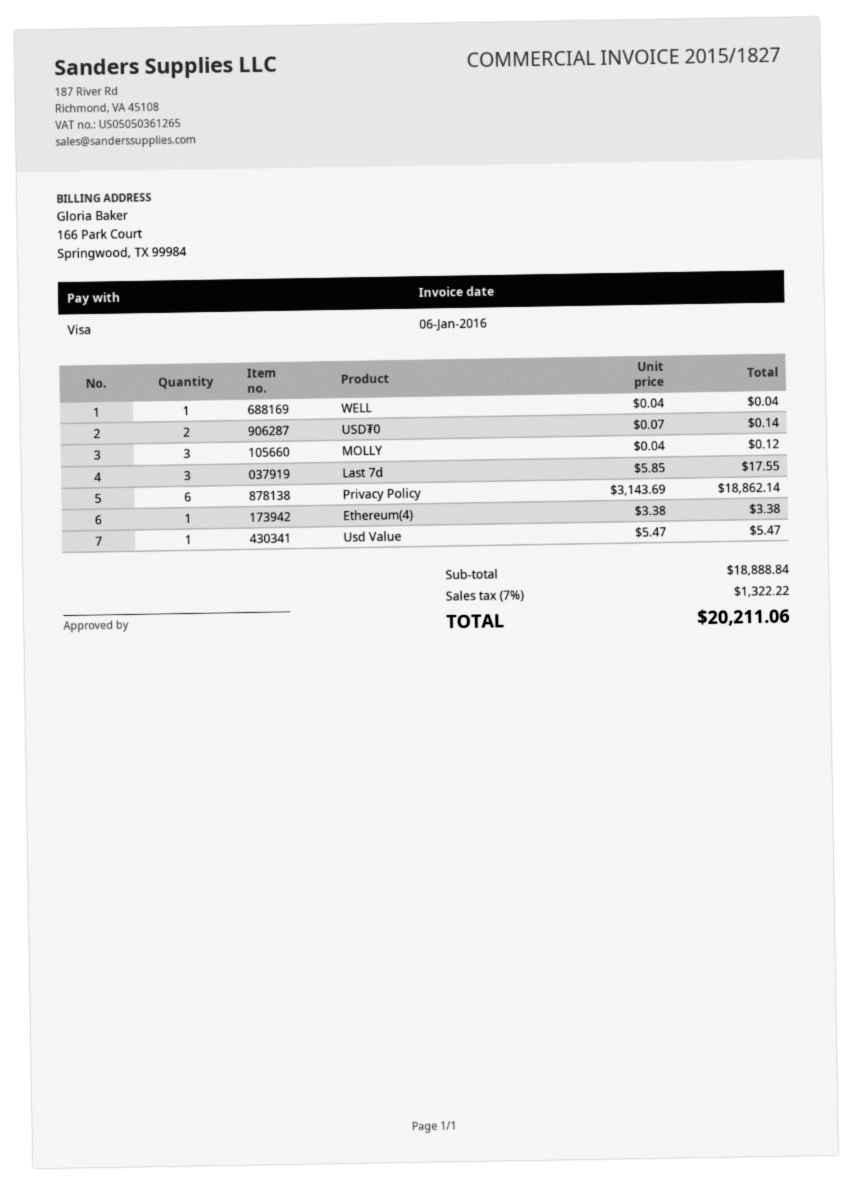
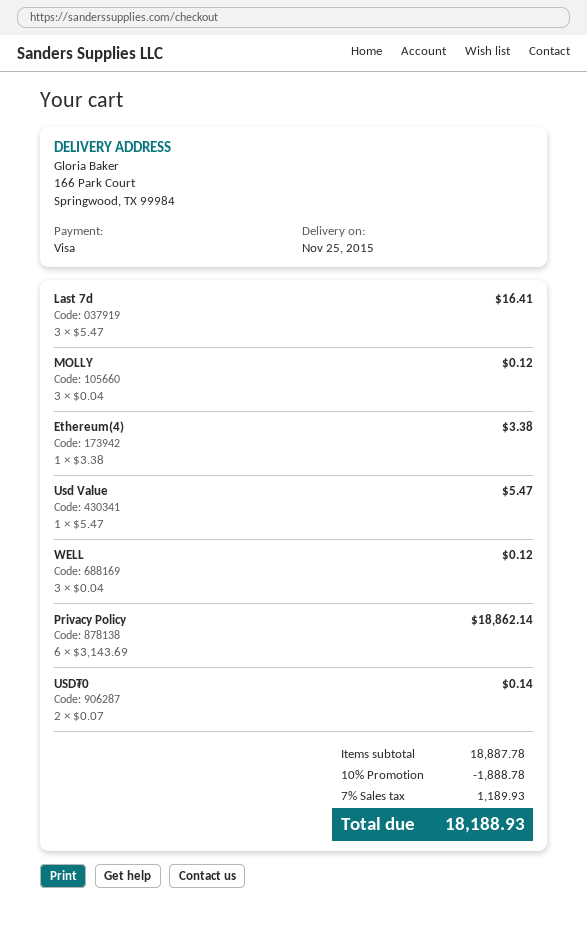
WELL: 1 x 0.04 = 0.04 -> 3 x 0.04 = 0.12
Last 7d: 3 x 5.85 = 17.55 -> 3 x 5.47 = 16.41
subtotal: 18888.84 -> 18887.78
discount: none -> 10% = 1888.78
tax: 7% = 1322.22 -> 7% = 1189.93
total: 20211.06 -> 18188.93

